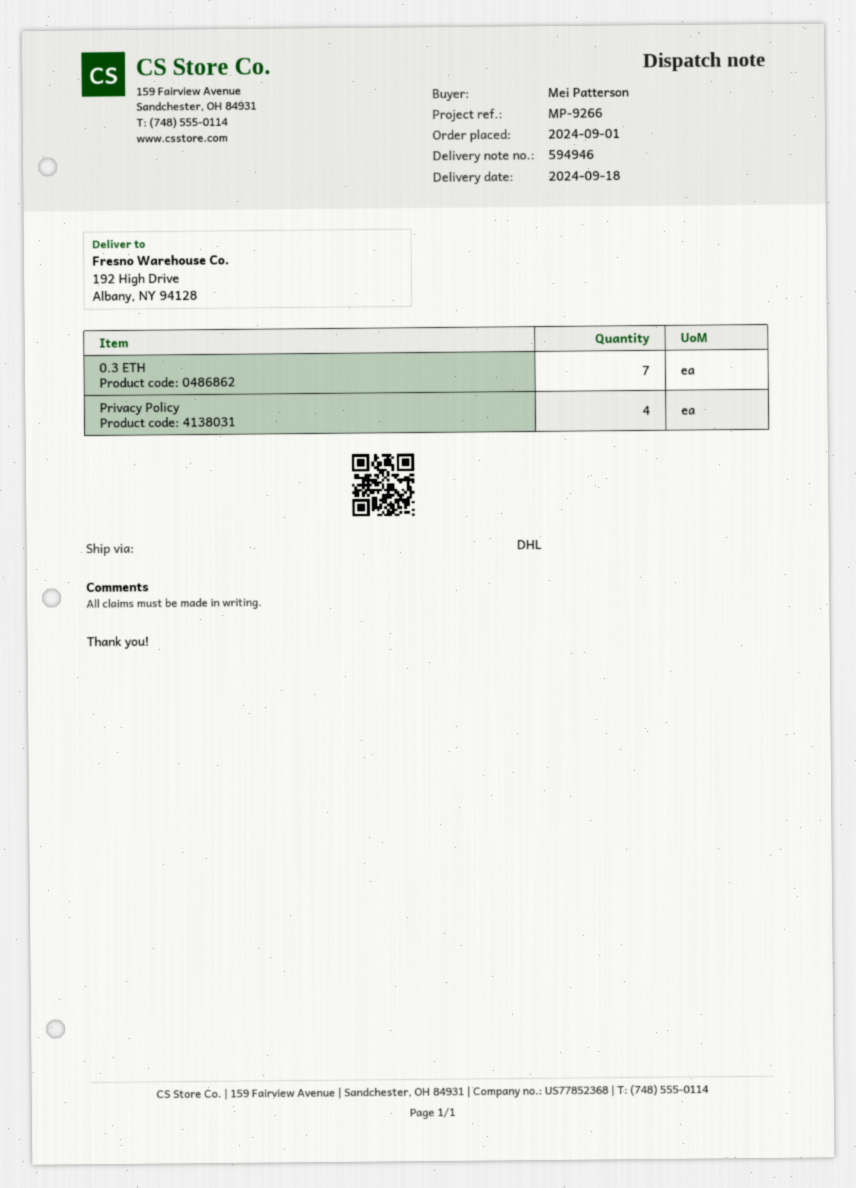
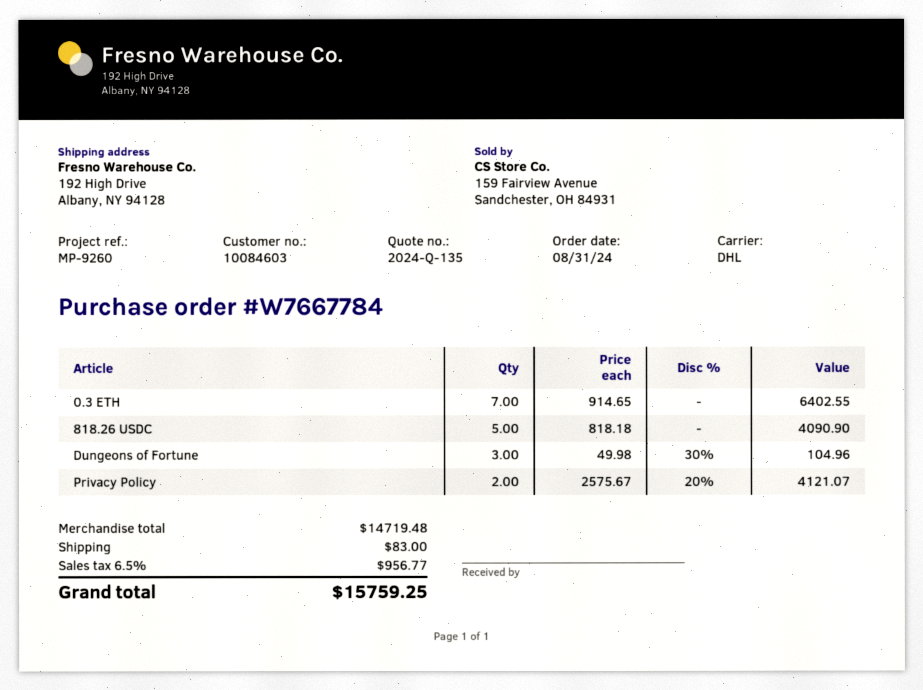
order date: 2024-09-01 -> 2024-08-31
reference: MP-9266 -> MP-9260
Privacy Policy: 4 -> 2
818.26 USDC: none -> 5
Dungeons of Fortune: none -> 3

